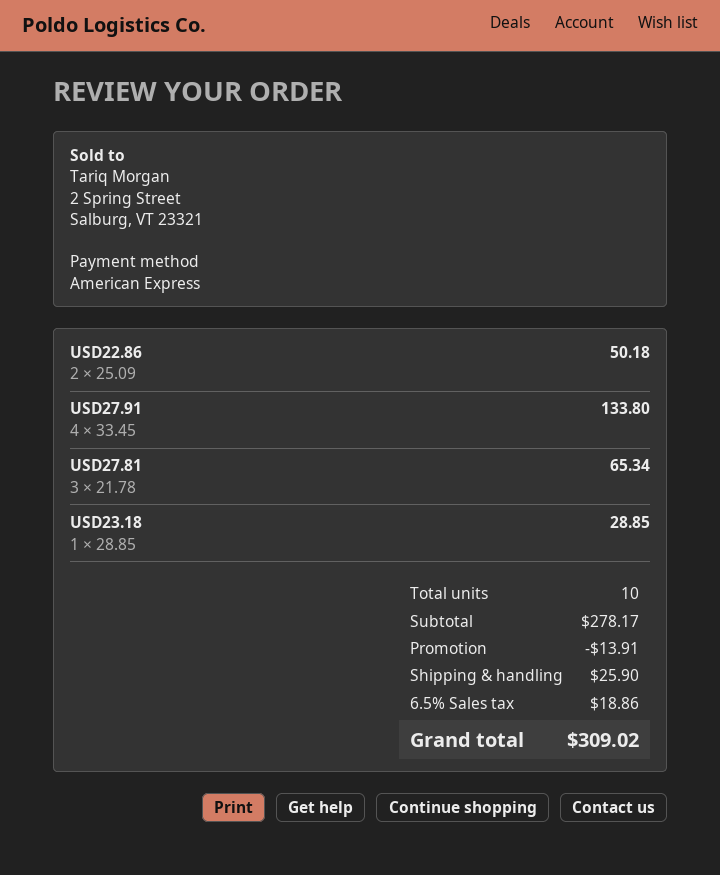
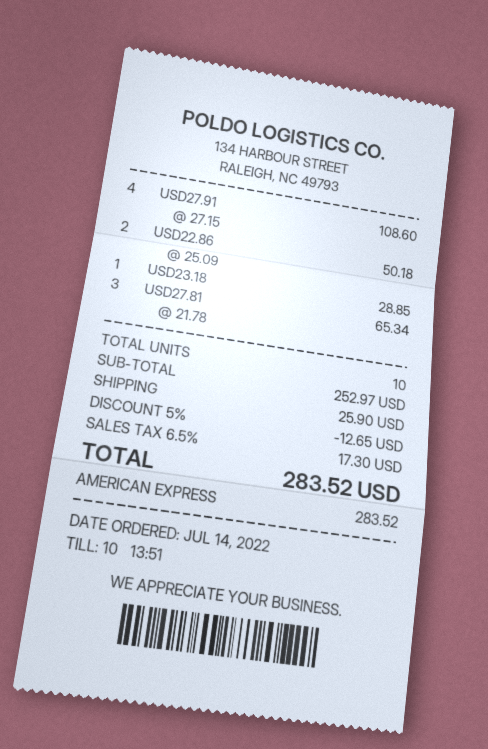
USD27.91: 4 x 33.45 = 133.80 -> 4 x 27.15 = 108.60
subtotal: 278.17 -> 252.97
discount: 13.91 -> 12.65
tax: 6.5% = 18.86 -> 6.5% = 17.30
total: 309.02 -> 283.52

